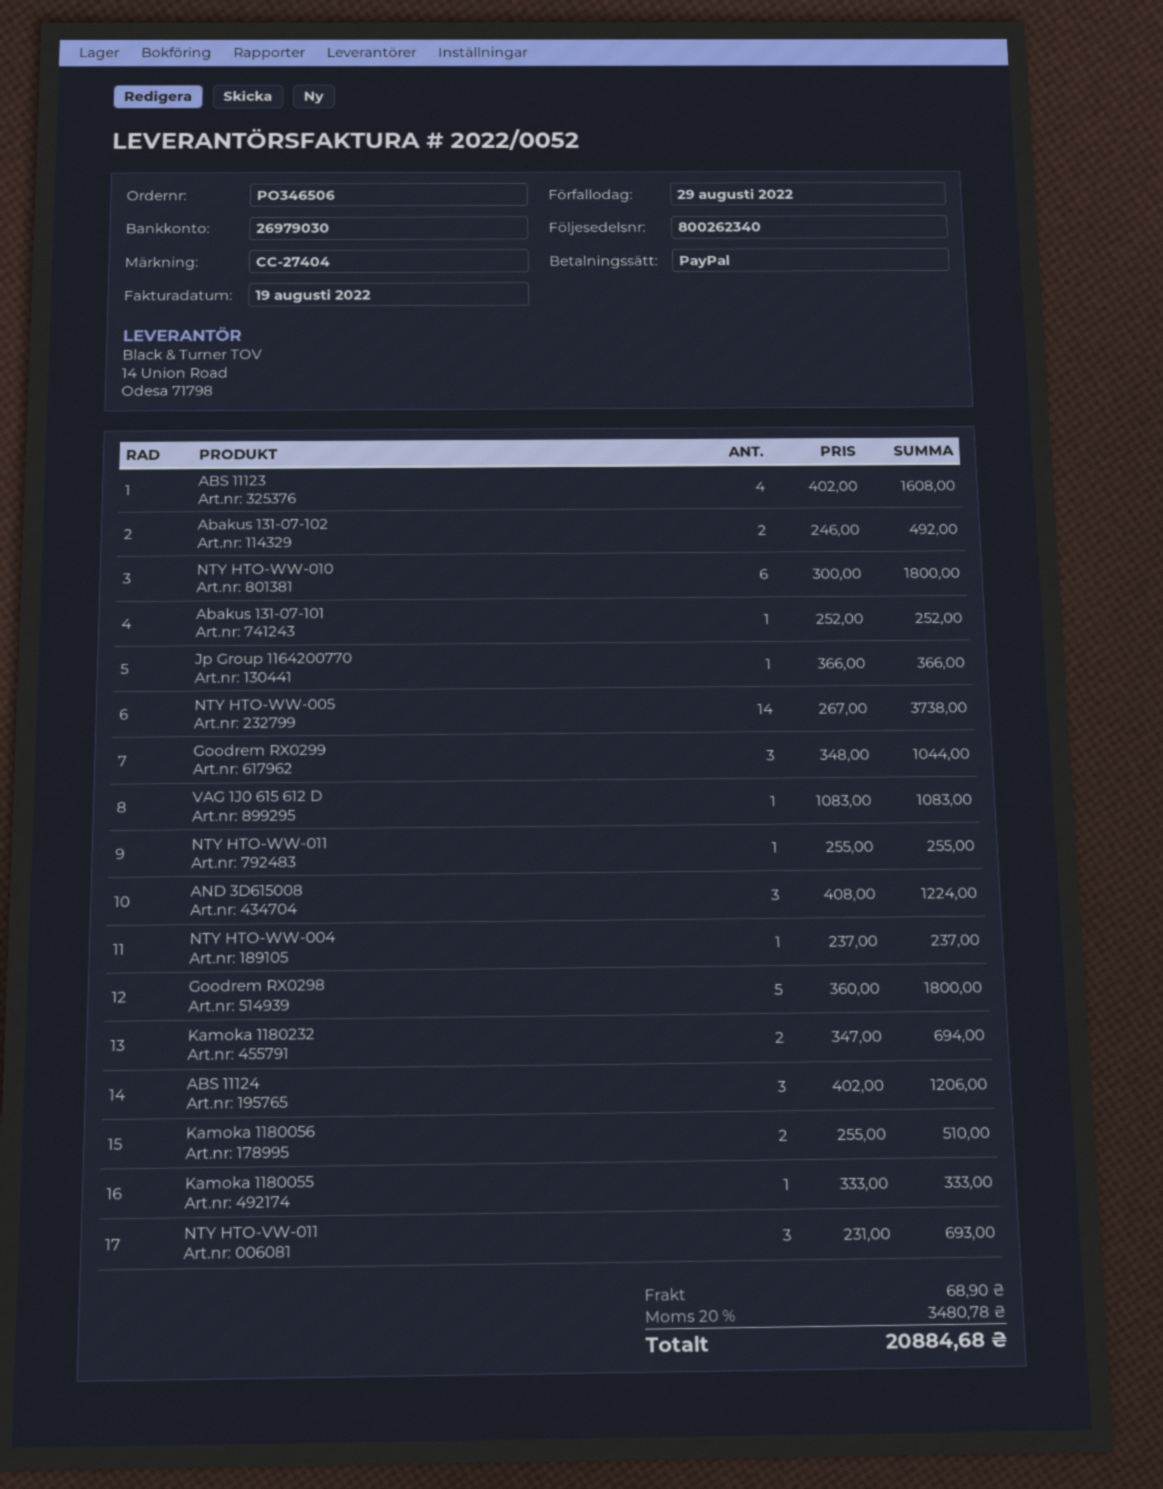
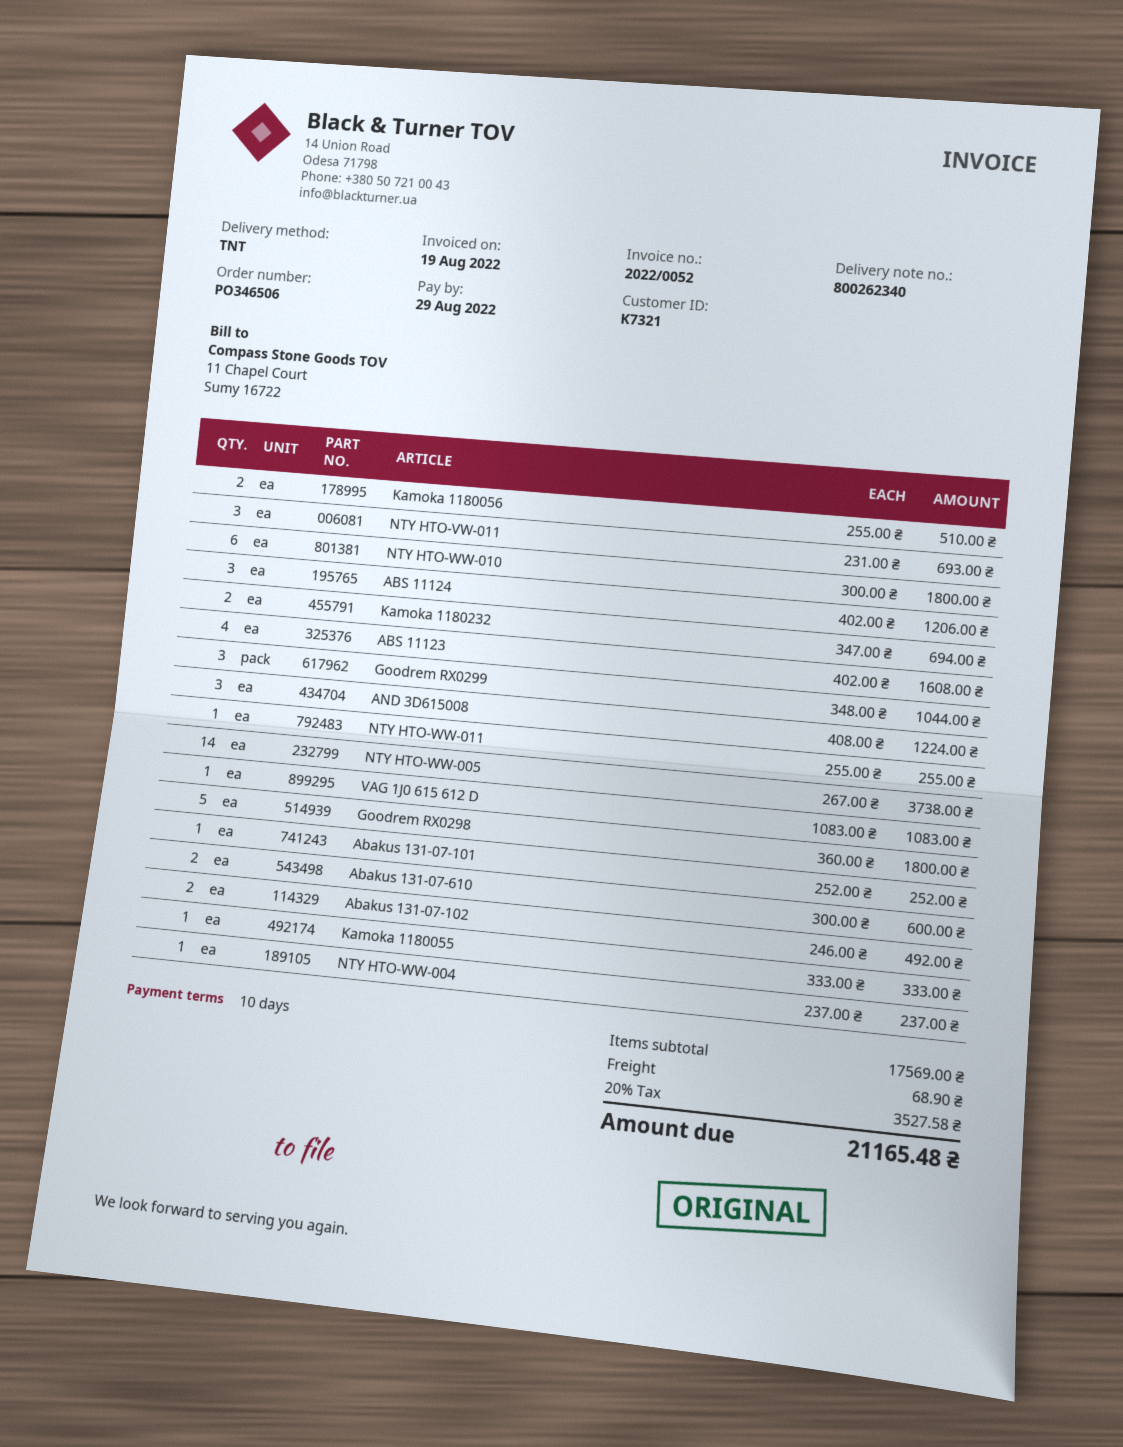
Jp Group 1164200770: 1 x 366.00 = 366.00 -> none
Abakus 131-07-610: none -> 2 x 300.00 = 600.00
tax: 20% = 3480.78 -> 20% = 3527.58
total: 20884.68 -> 21165.48

